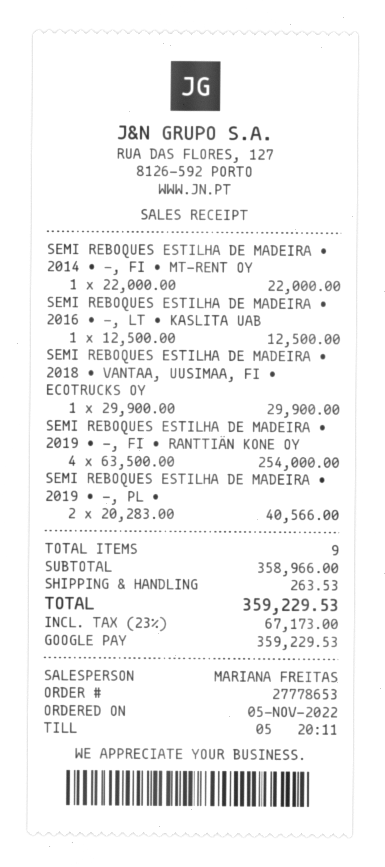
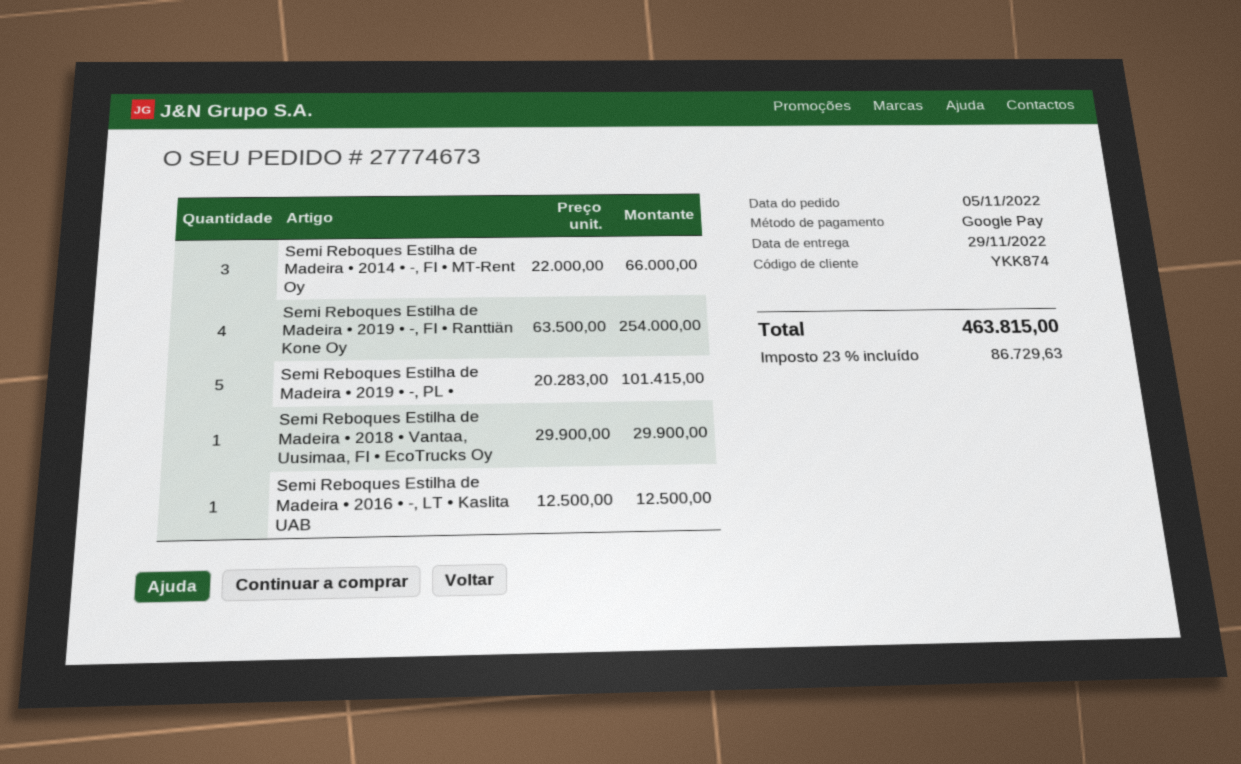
order number: 27778653 -> 27774673
SEMI REBOQUES ESTILHA DE MADEIRA • 2014 • -, FI • MT-RENT OY: 1 x 22000.00 = 22000.00 -> 3 x 22000.00 = 66000.00
SEMI REBOQUES ESTILHA DE MADEIRA • 2019 • -, PL •: 2 x 20283.00 = 40566.00 -> 5 x 20283.00 = 101415.00
shipping: 263.53 -> none
tax: 23% = 67173.00 -> 23% = 86729.63
total: 359229.53 -> 463815.00

